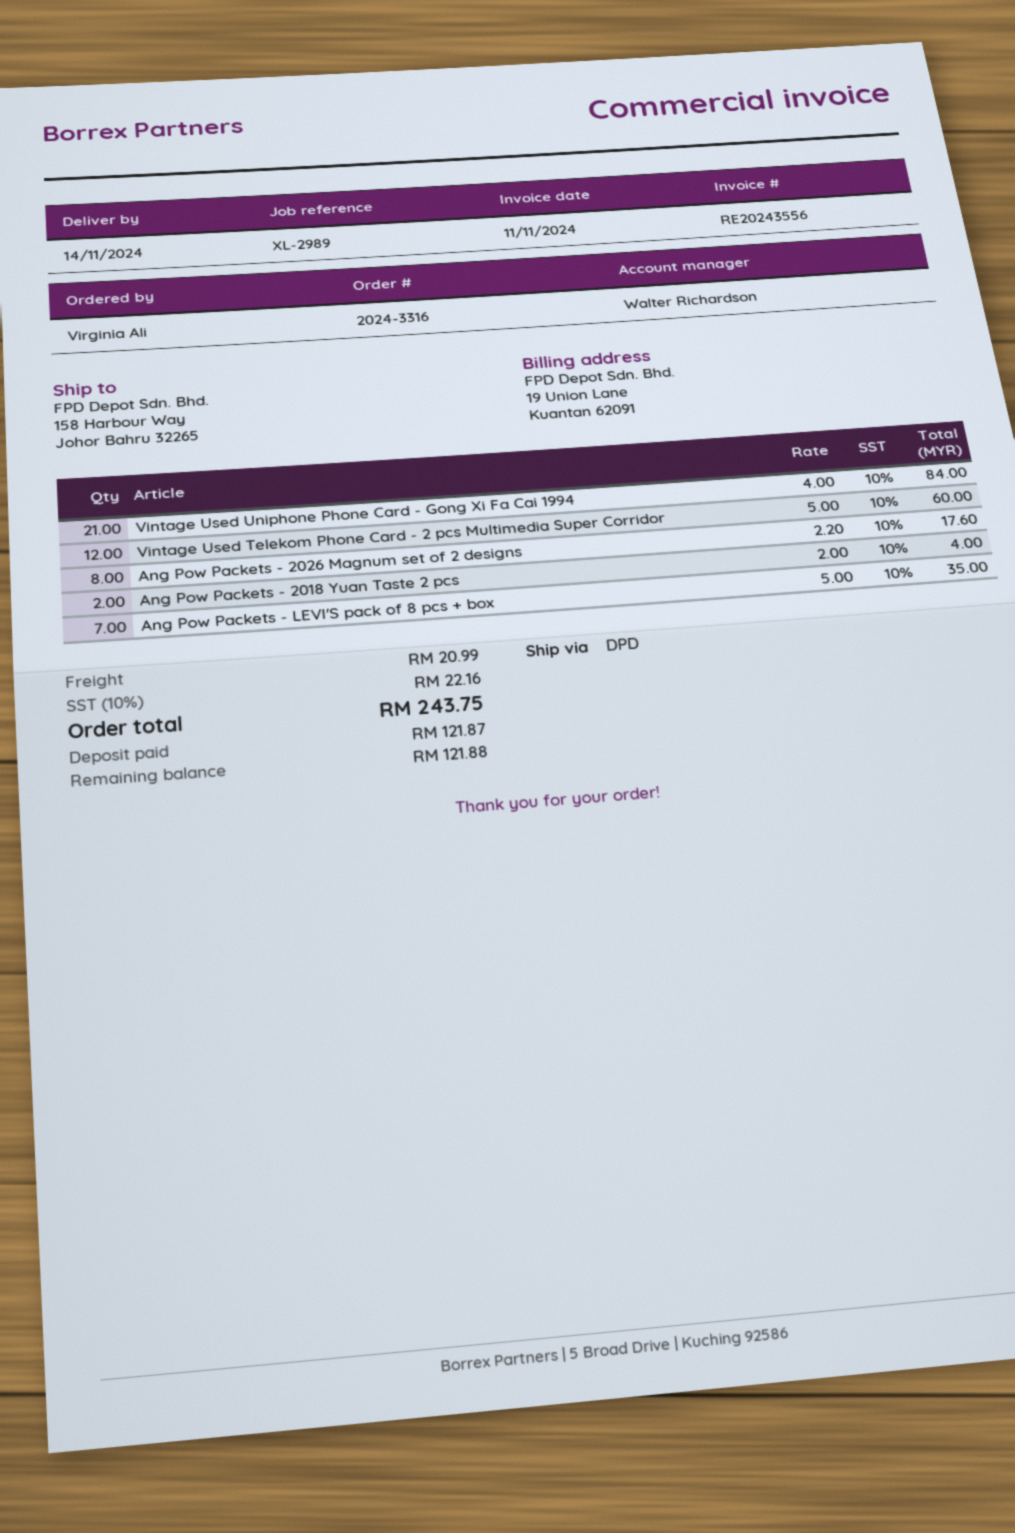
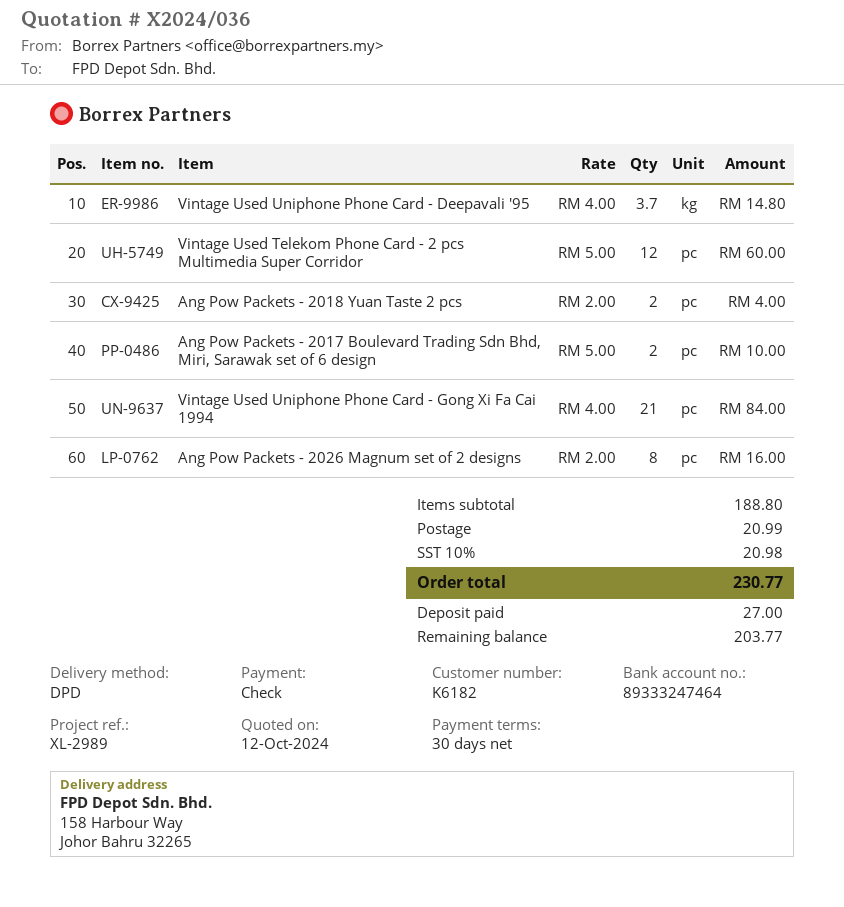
Ang Pow Packets - 2026 Magnum set of 2 designs: 8 x 2.20 = 17.60 -> 8 x 2.00 = 16.00
Ang Pow Packets - LEVI'S pack of 8 pcs + box: 7 x 5.00 = 35.00 -> none
Vintage Used Uniphone Phone Card - Deepavali '95: none -> 3.7 x 4.00 = 14.80
Ang Pow Packets - 2017 Boulevard Trading Sdn Bhd, Miri, Sarawak set of 6 design: none -> 2 x 5.00 = 10.00
tax: 10% = 22.16 -> 10% = 20.98
total: 243.75 -> 230.77
deposit: 121.87 -> 27.00
balance: 121.88 -> 203.77

